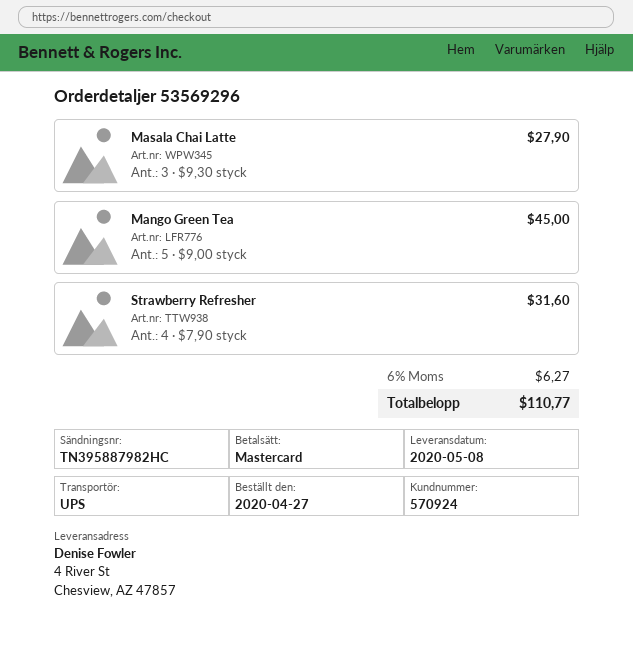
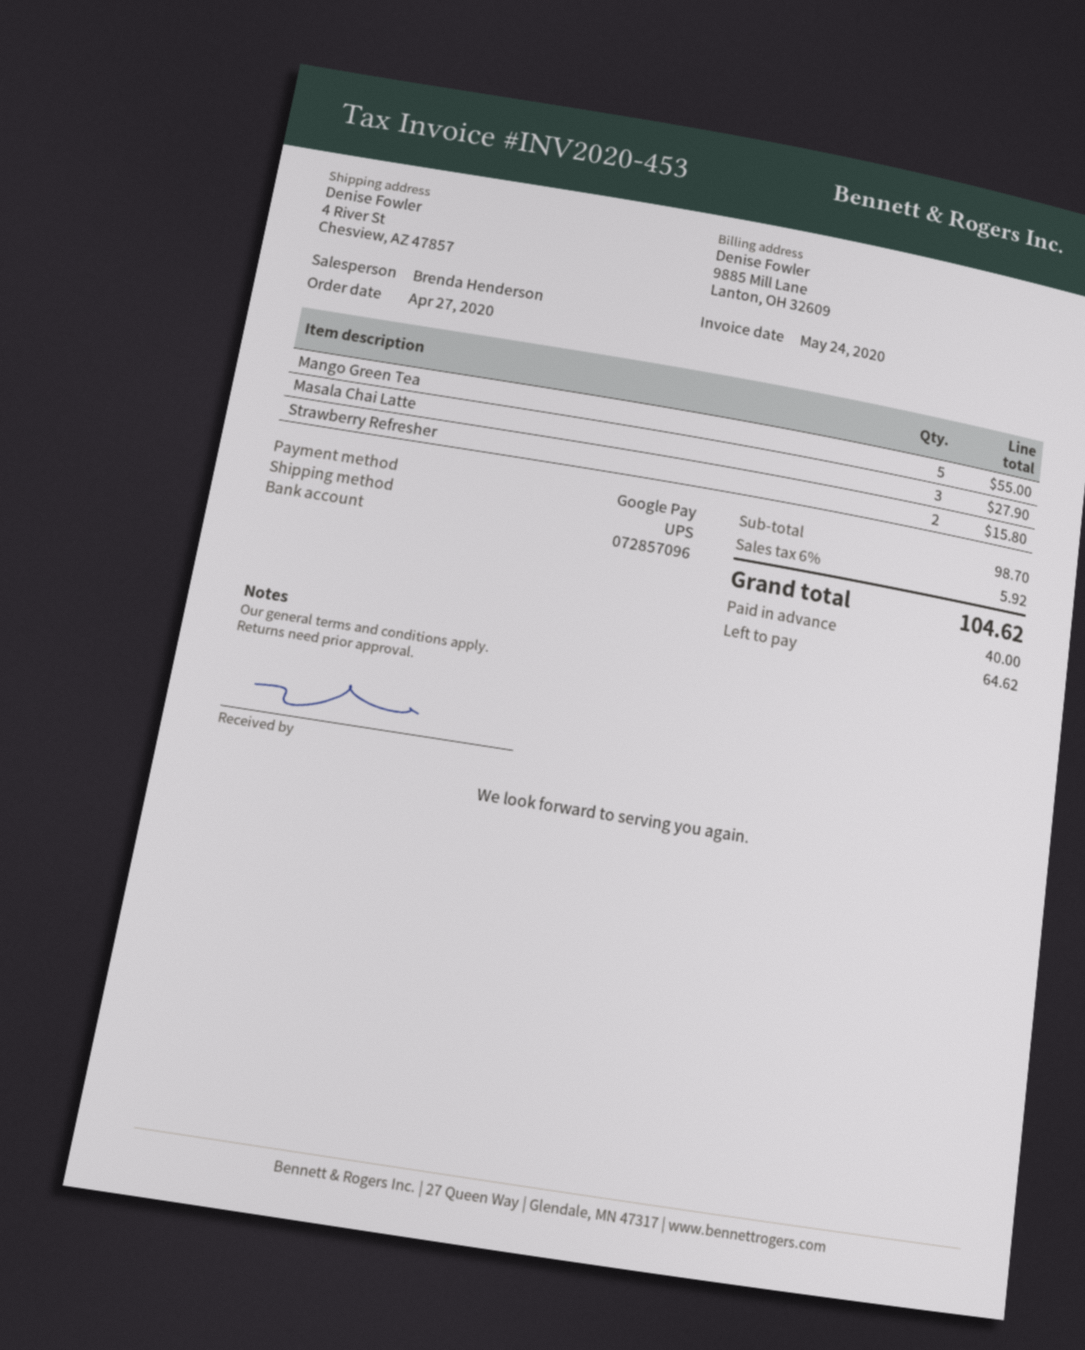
payment method: Mastercard -> Google Pay
Mango Green Tea: 5 for 45.00 -> 5 for 55.00
Strawberry Refresher: 4 for 31.60 -> 2 for 15.80
tax: 6% = 6.27 -> 6% = 5.92
total: 110.77 -> 104.62

